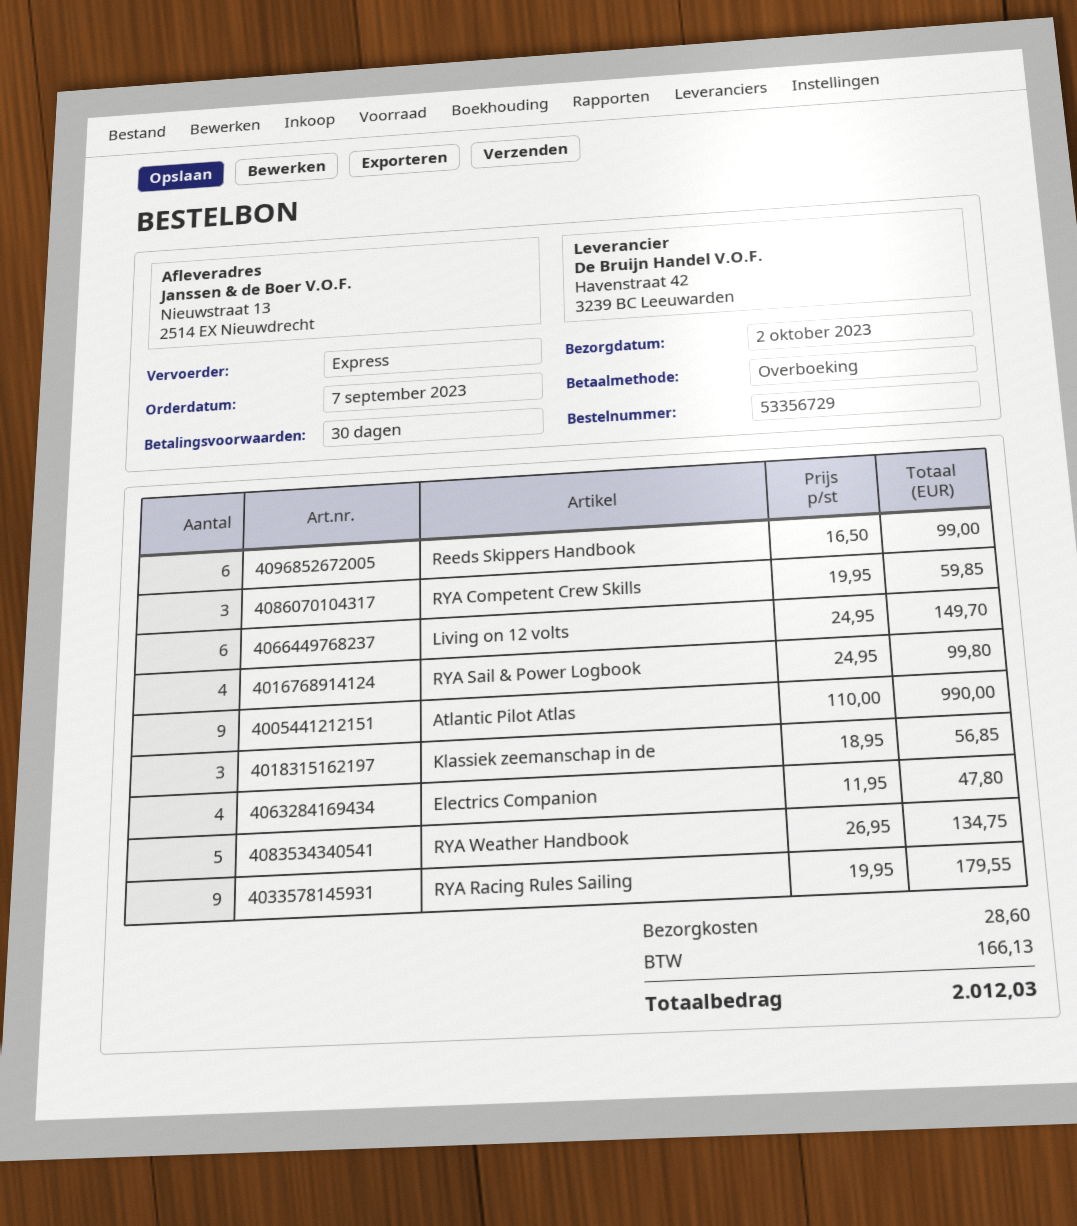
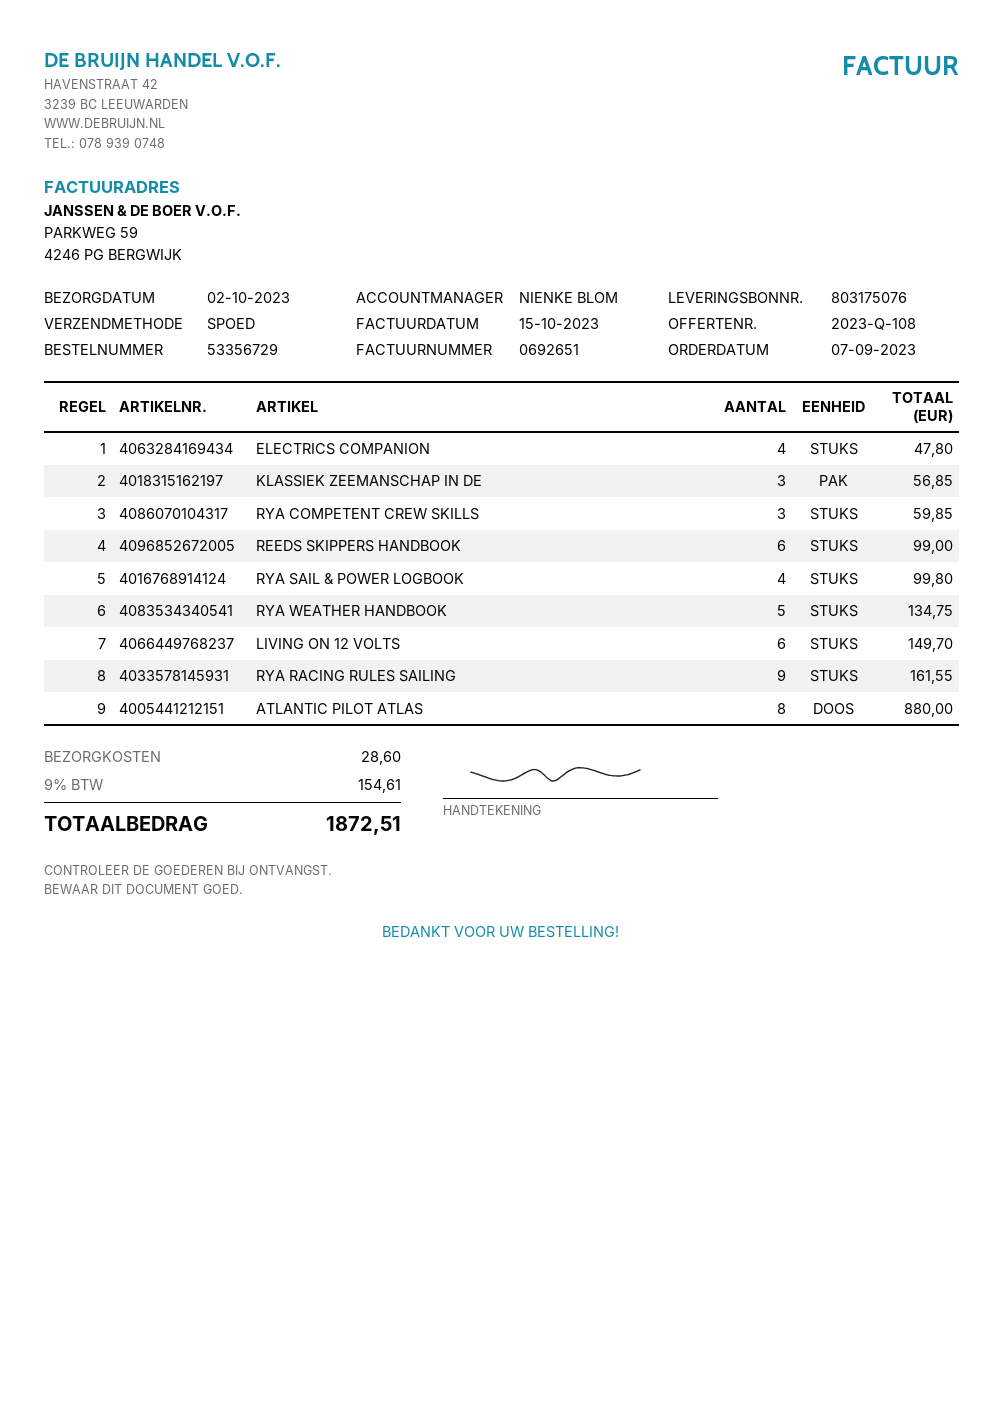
Atlantic Pilot Atlas: 9 for 990.00 -> 8 for 880.00
RYA Racing Rules Sailing: 9 for 179.55 -> 9 for 161.55
tax: 166.13 -> 154.61
total: 2012.03 -> 1872.51

